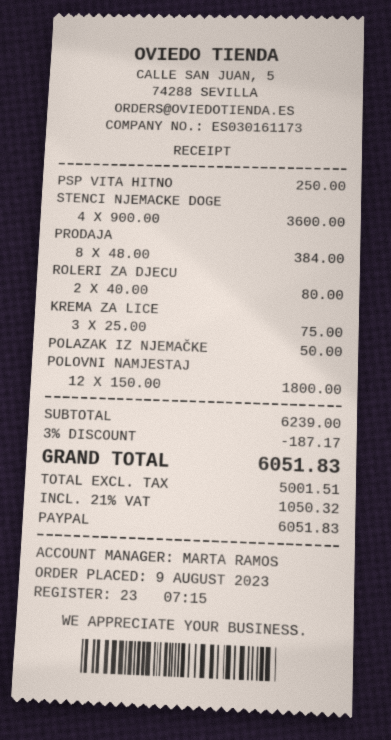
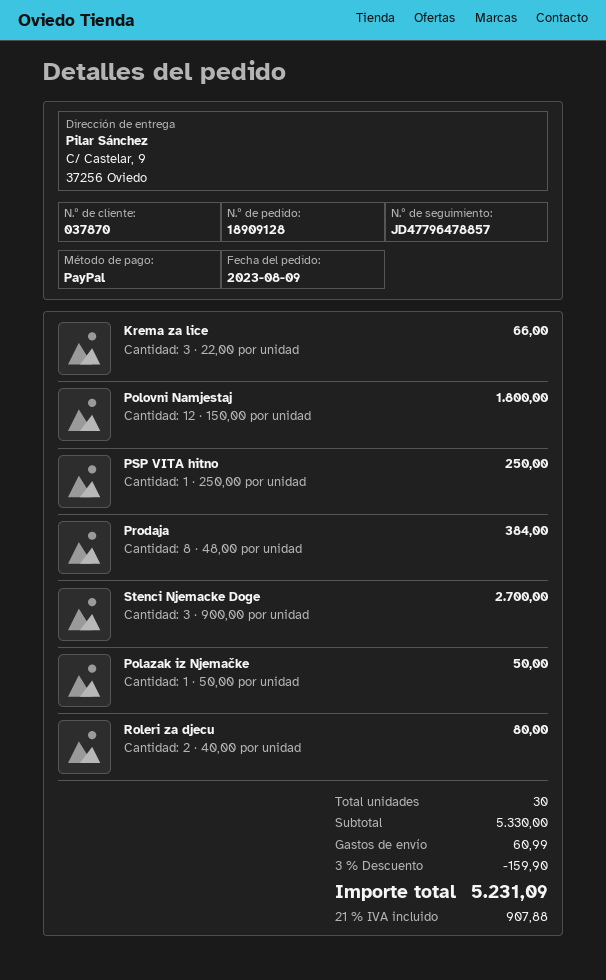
STENCI NJEMACKE DOGE: 4 x 900.00 = 3600.00 -> 3 x 900.00 = 2700.00
KREMA ZA LICE: 3 x 25.00 = 75.00 -> 3 x 22.00 = 66.00
subtotal: 6239.00 -> 5330.00
discount: 3% = 187.17 -> 3% = 159.90
shipping: none -> 60.99
tax: 21% = 1050.32 -> 21% = 907.88
total: 6051.83 -> 5231.09

